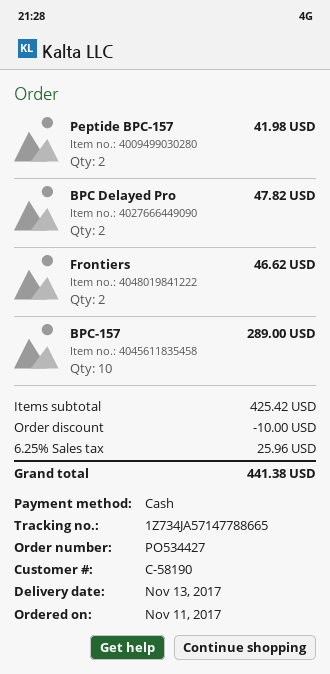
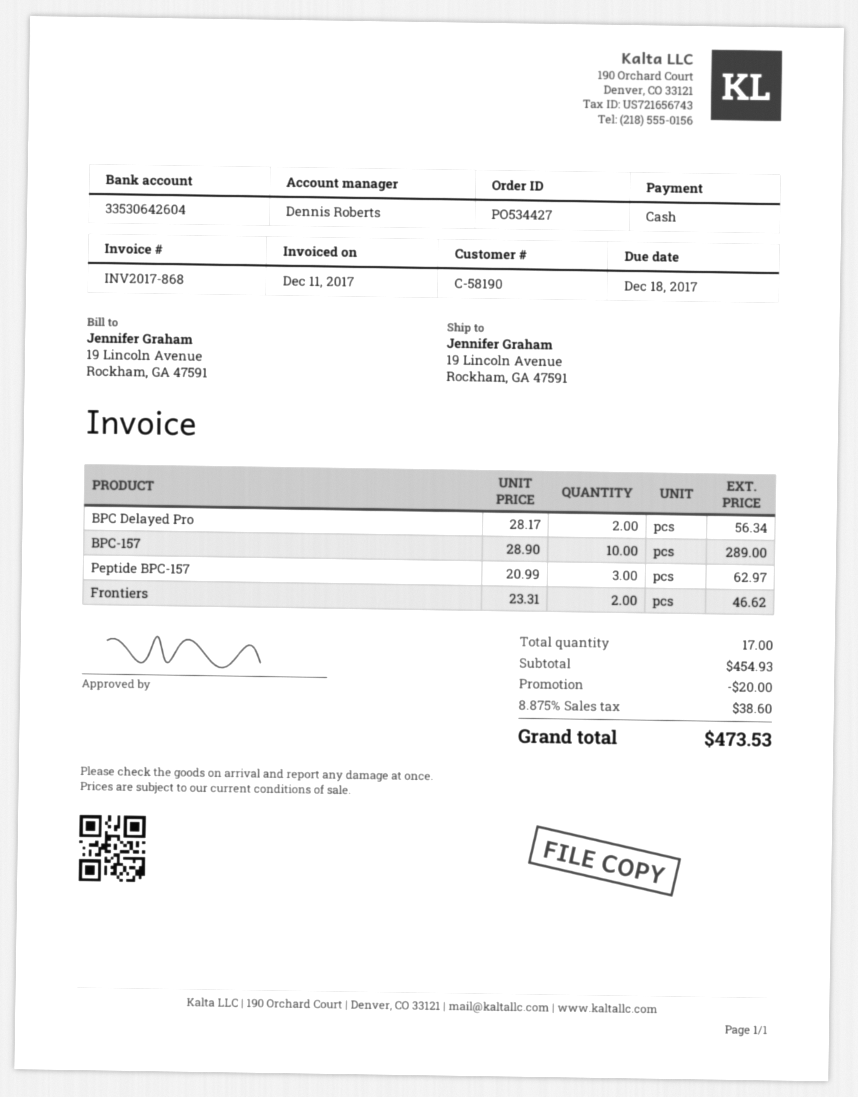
Peptide BPC-157: 2 for 41.98 -> 3 for 62.97
BPC Delayed Pro: 2 for 47.82 -> 2 for 56.34
subtotal: 425.42 -> 454.93
discount: 10.00 -> 20.00
tax: 6.25% = 25.96 -> 8.875% = 38.60
total: 441.38 -> 473.53

